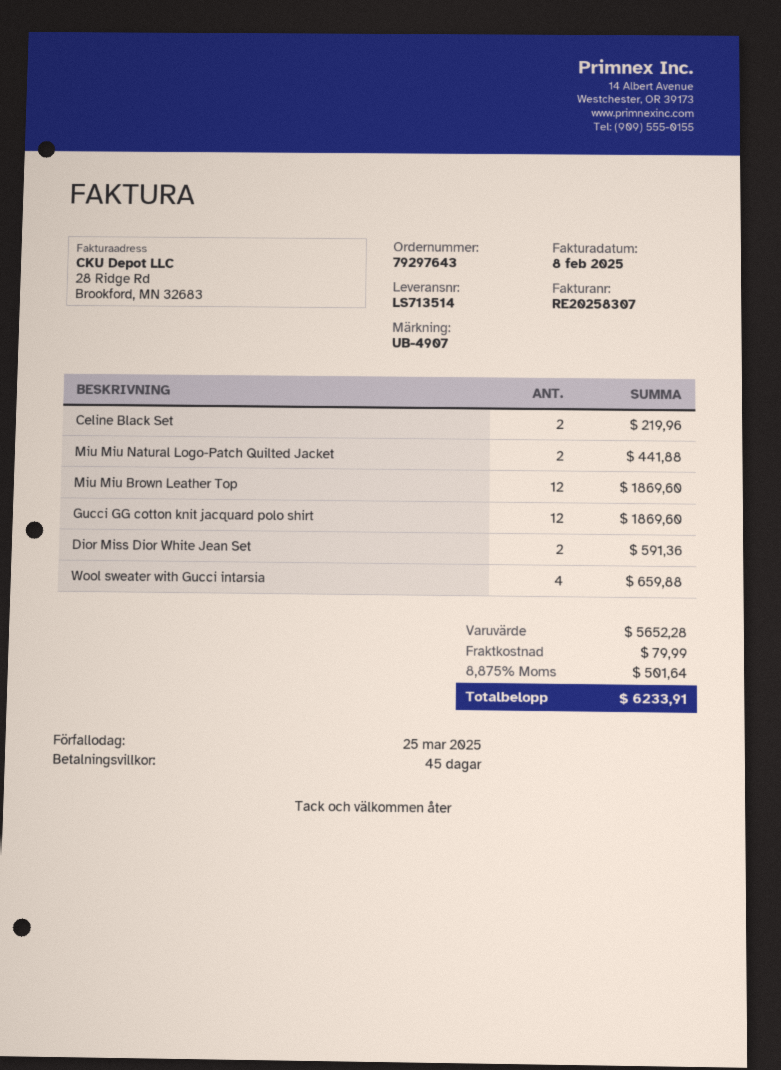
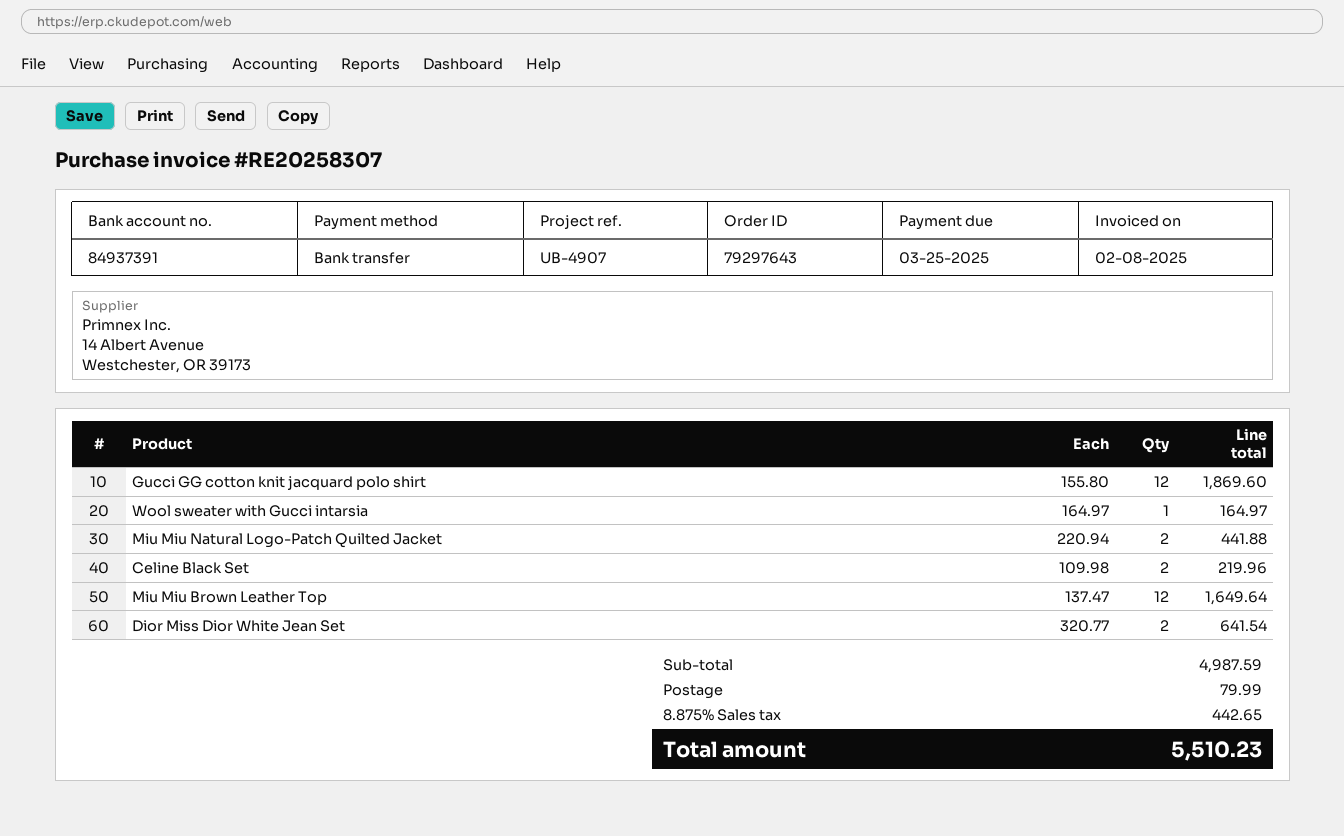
Miu Miu Brown Leather Top: 12 for 1869.60 -> 12 for 1649.64
Dior Miss Dior White Jean Set: 2 for 591.36 -> 2 for 641.54
Wool sweater with Gucci intarsia: 4 for 659.88 -> 1 for 164.97
subtotal: 5652.28 -> 4987.59
tax: 8.875% = 501.64 -> 8.875% = 442.65
total: 6233.91 -> 5510.23

